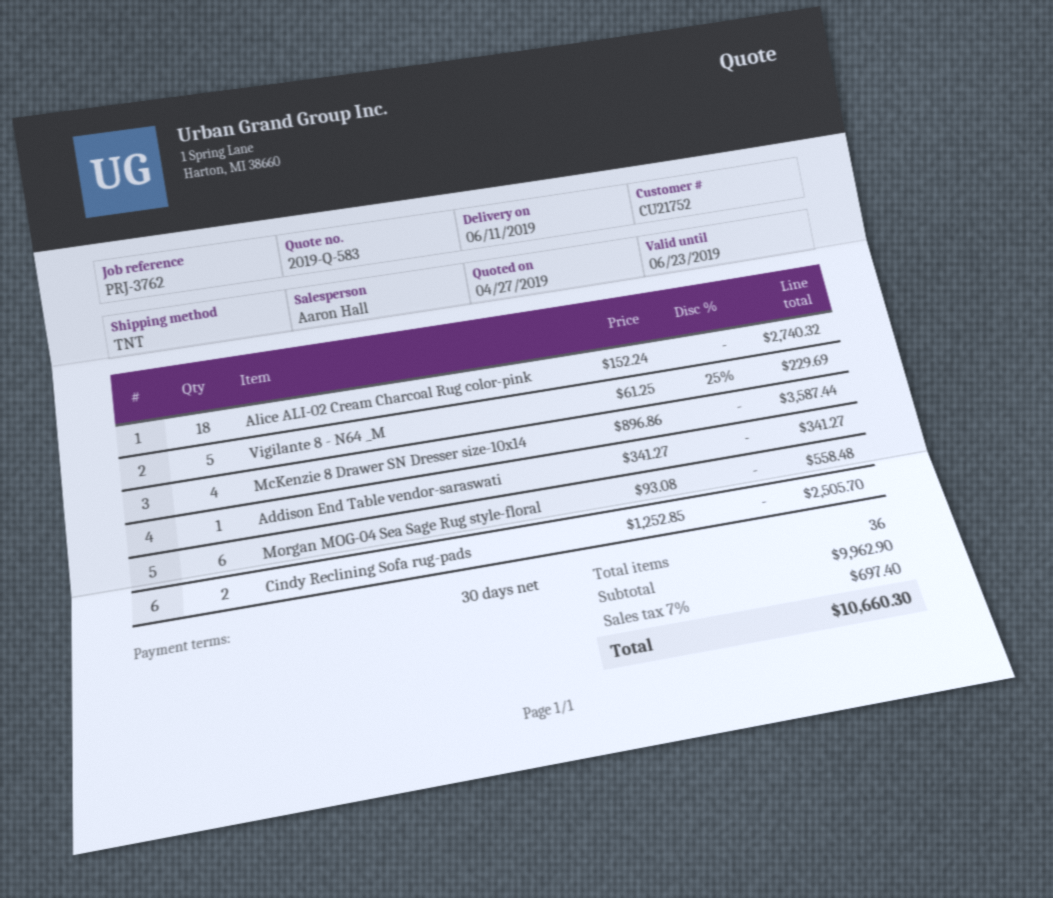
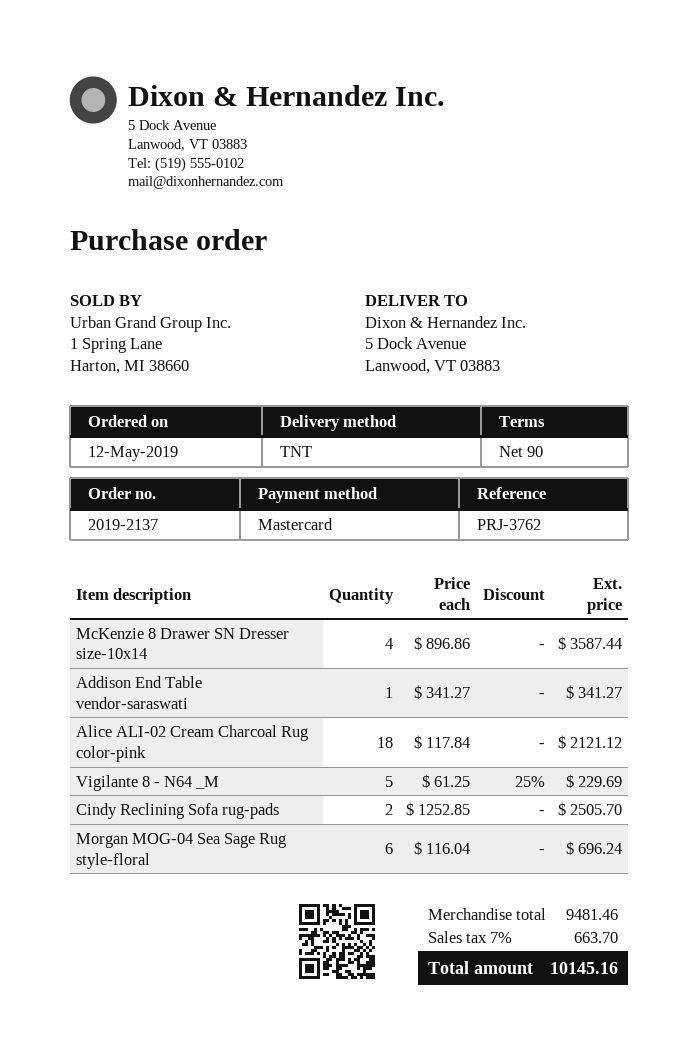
payment terms: 30 days -> 90 days
Alice ALI-02 Cream Charcoal Rug color-pink: 18 x 152.24 = 2740.32 -> 18 x 117.84 = 2121.12
Morgan MOG-04 Sea Sage Rug style-floral: 6 x 93.08 = 558.48 -> 6 x 116.04 = 696.24
subtotal: 9962.90 -> 9481.46
tax: 7% = 697.40 -> 7% = 663.70
total: 10660.30 -> 10145.16

